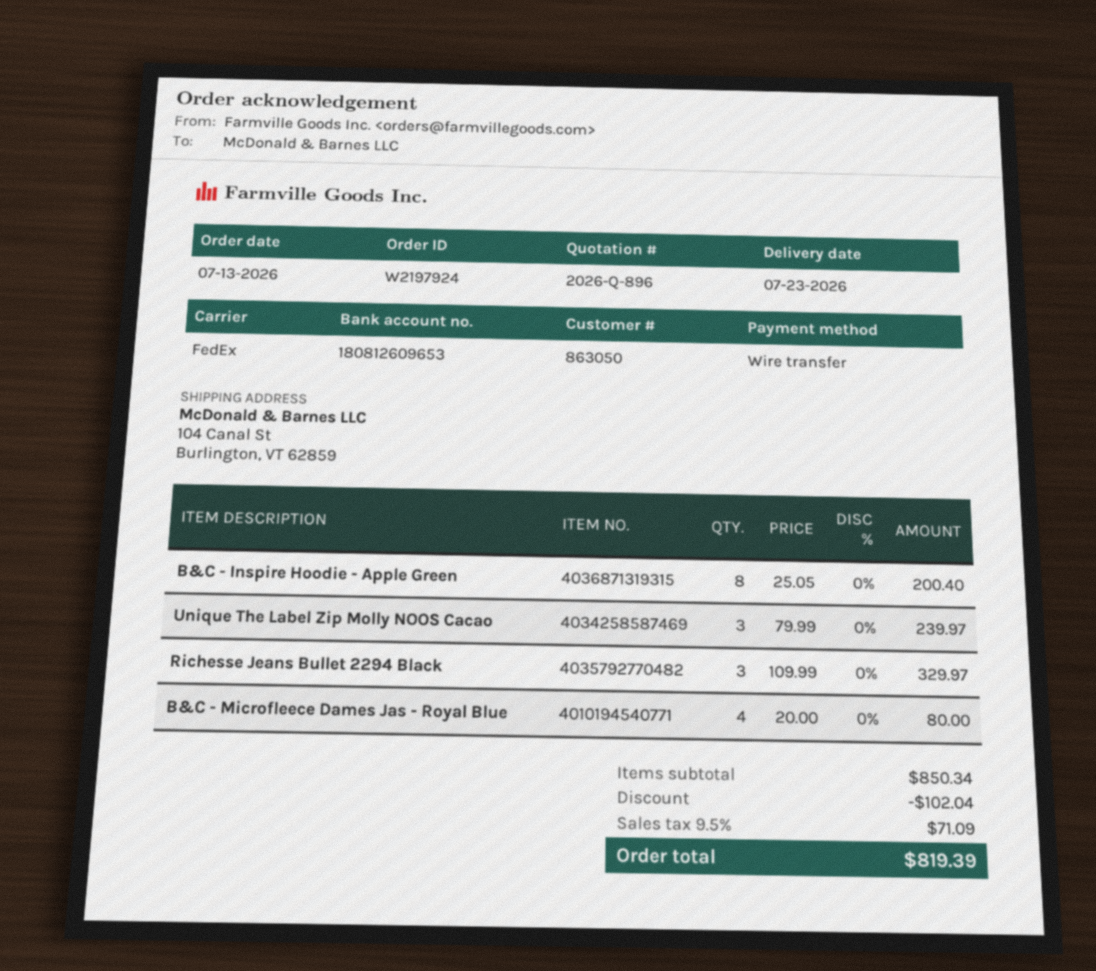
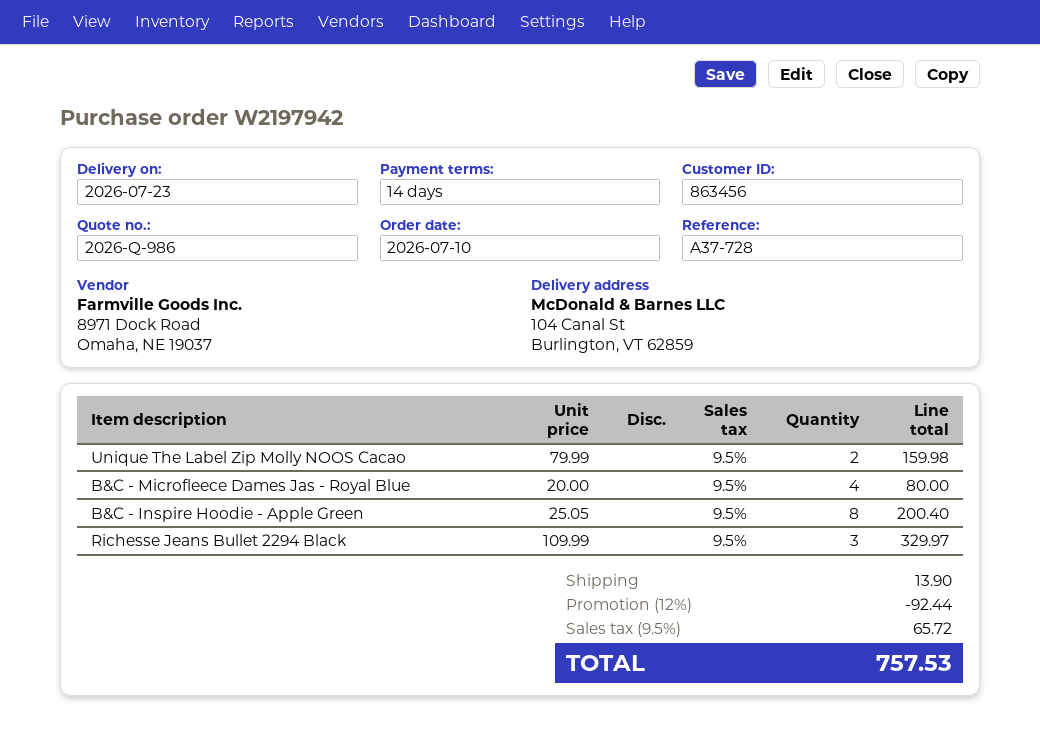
quote number: 2026-Q-896 -> 2026-Q-986
order number: W2197924 -> W2197942
order date: 2026-07-13 -> 2026-07-10
customer number: 863050 -> 863456
Unique The Label Zip Molly NOOS Cacao: 3 x 79.99 = 239.97 -> 2 x 79.99 = 159.98
discount: 102.04 -> 92.44
shipping: none -> 13.90
tax: 9.5% = 71.09 -> 9.5% = 65.72
total: 819.39 -> 757.53

